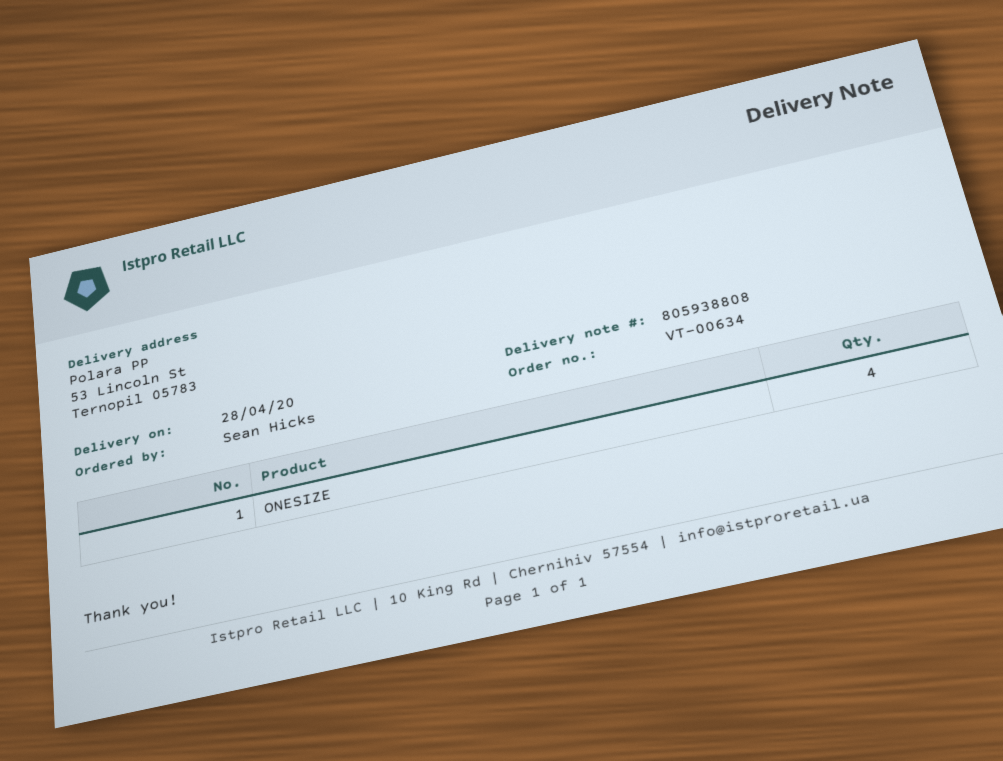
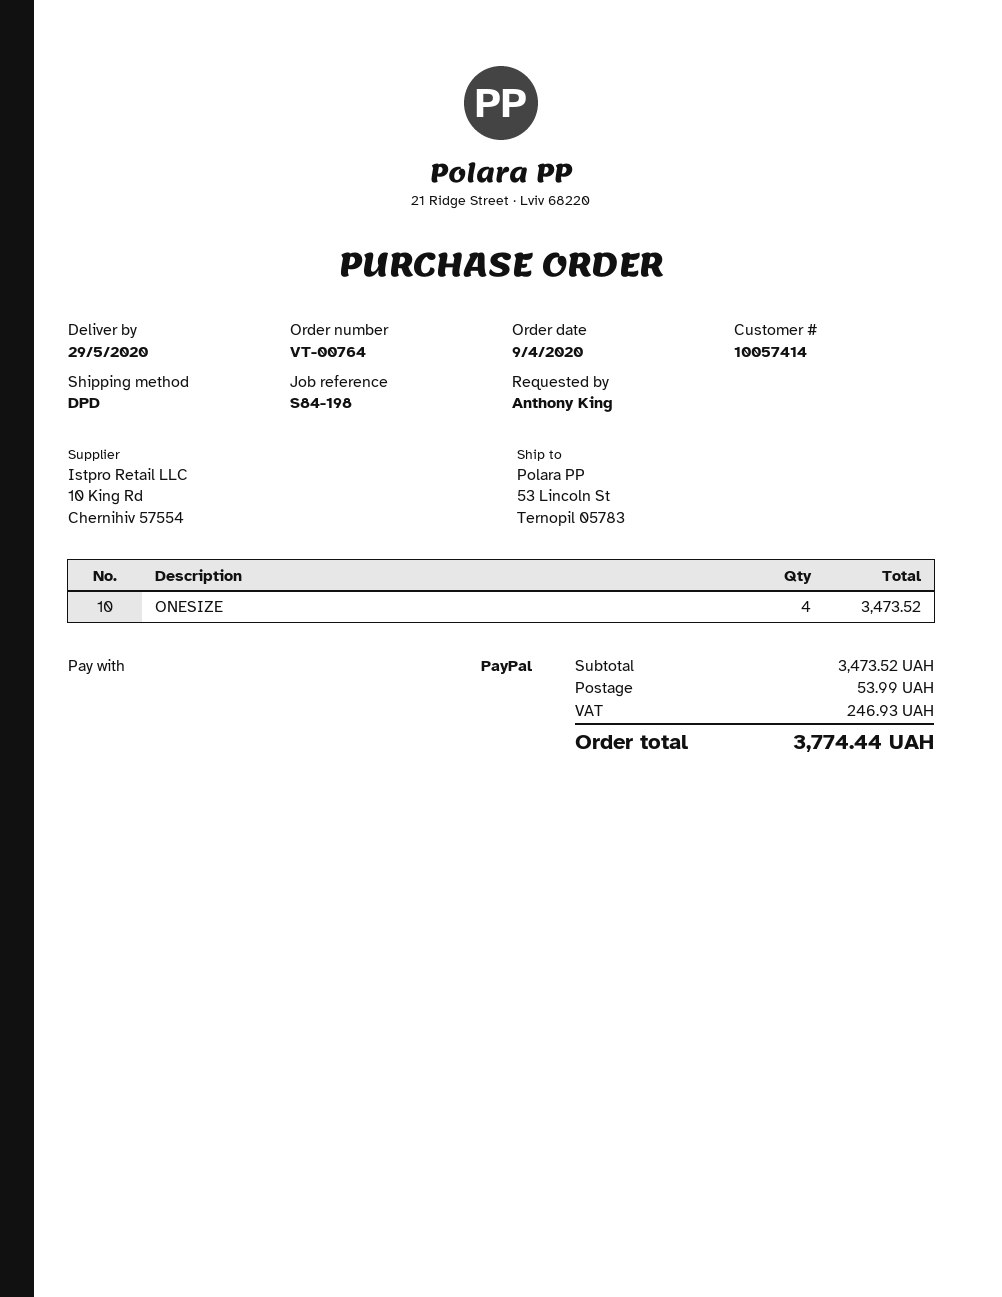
order number: VT-00634 -> VT-00764
delivery date: 2020-04-28 -> 2020-05-29
ordered by: Sean Hicks -> Anthony King

